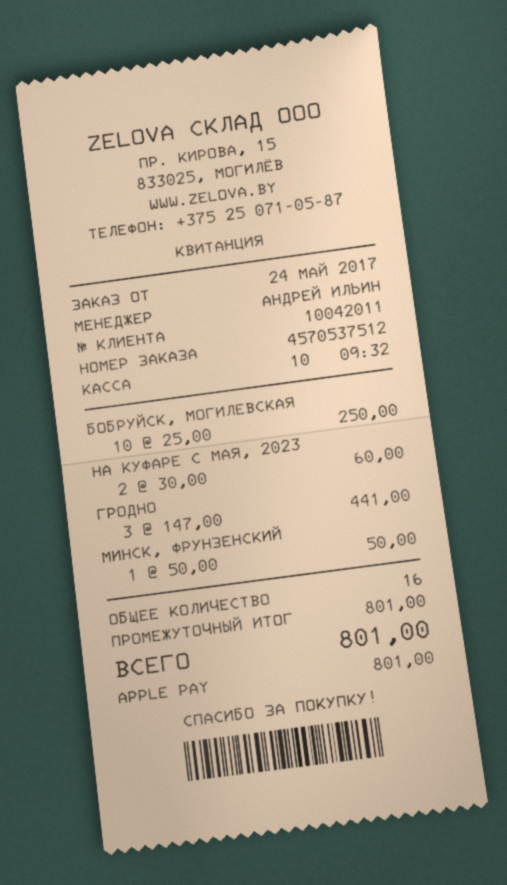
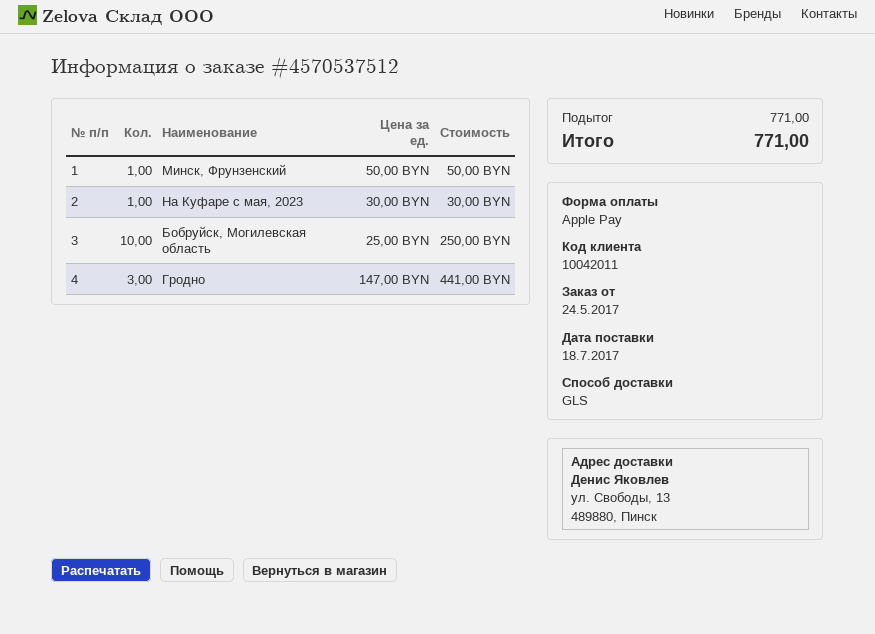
НА КУФАРЕ С МАЯ, 2023: 2 x 30.00 = 60.00 -> 1 x 30.00 = 30.00
subtotal: 801.00 -> 771.00
total: 801.00 -> 771.00

